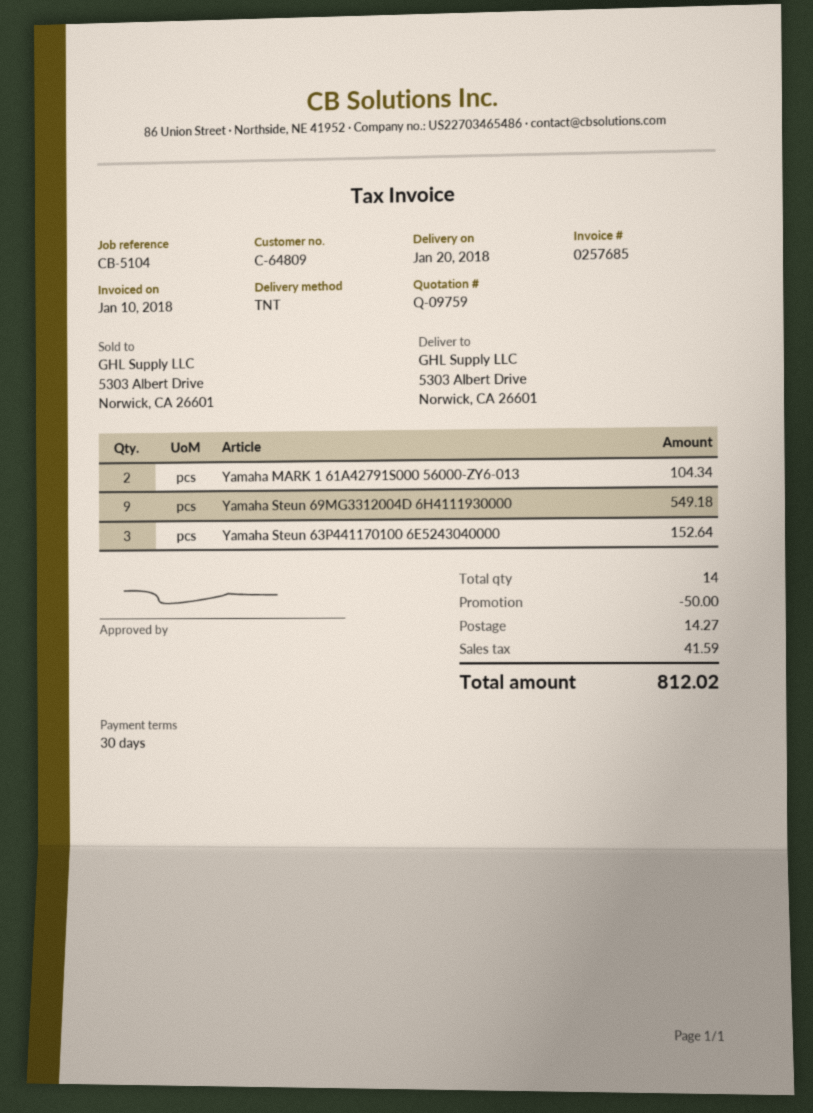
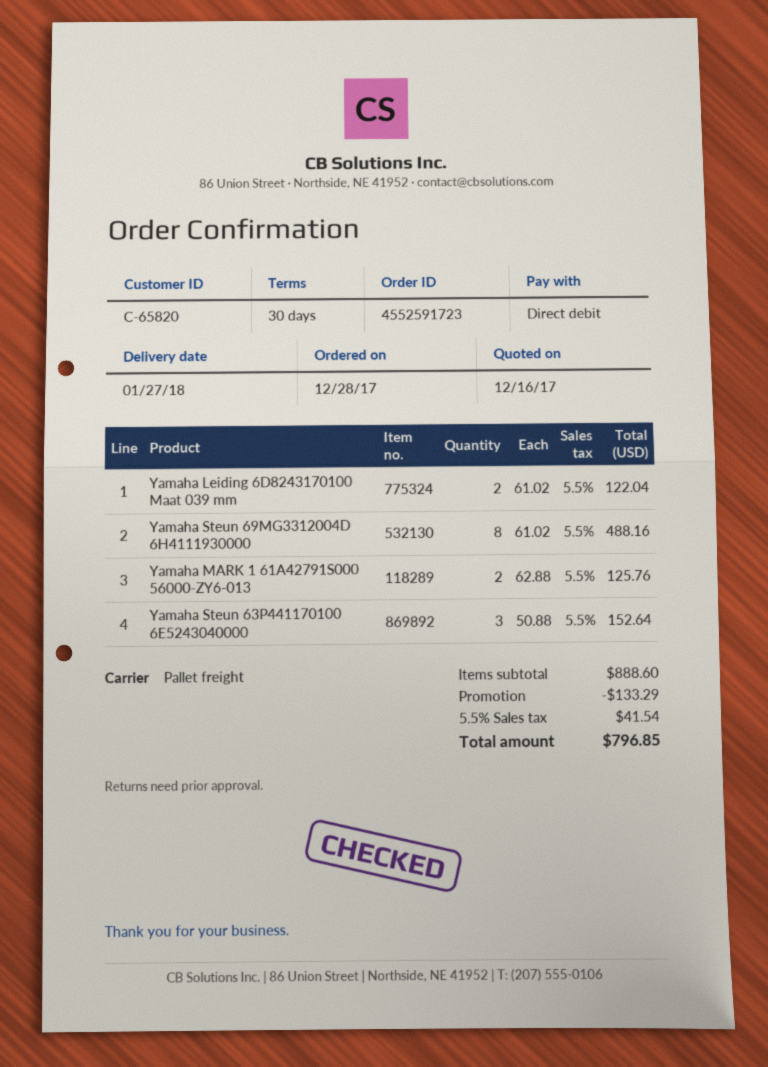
delivery date: 2018-01-20 -> 2018-01-27
customer number: C-64809 -> C-65820
shipping method: TNT -> pallet freight
Yamaha MARK 1 61A42791S000 56000-ZY6-013: 2 for 104.34 -> 2 for 125.76
Yamaha Steun 69MG3312004D 6H4111930000: 9 for 549.18 -> 8 for 488.16
Yamaha Leiding 6D8243170100 Maat 039 mm: none -> 2 for 122.04
discount: 50.00 -> 133.29
shipping: 14.27 -> none
tax: 41.59 -> 41.54
total: 812.02 -> 796.85

